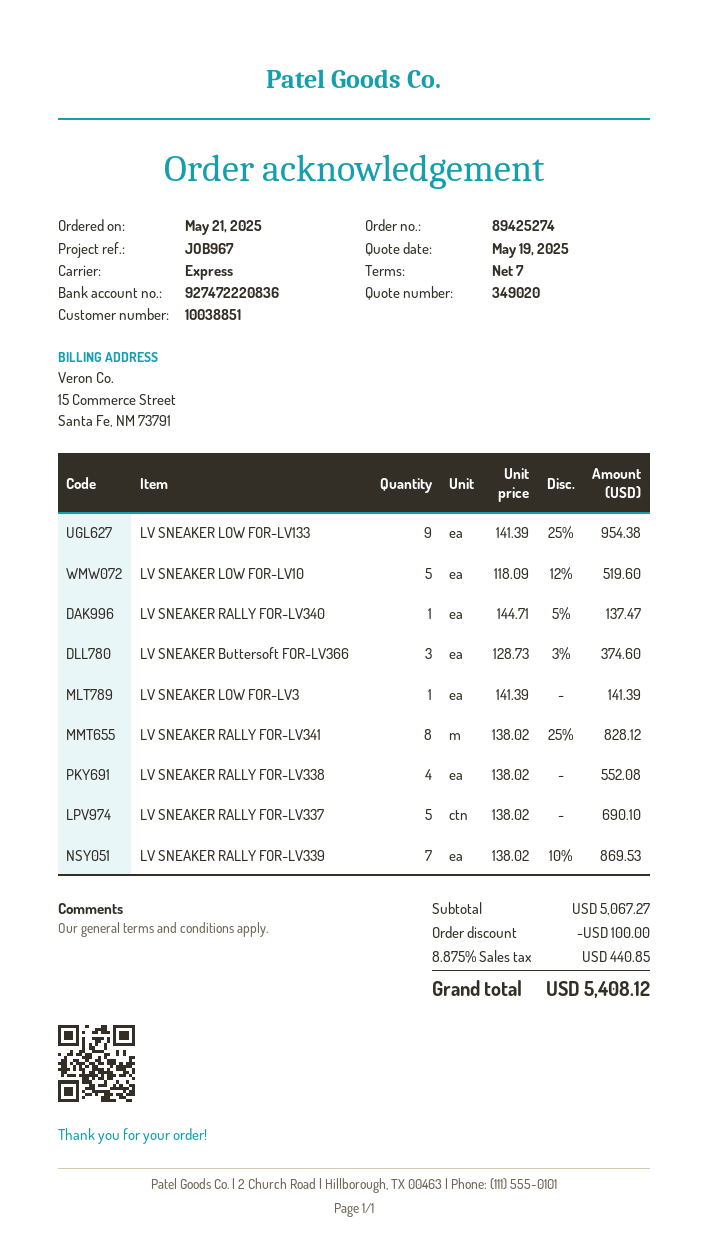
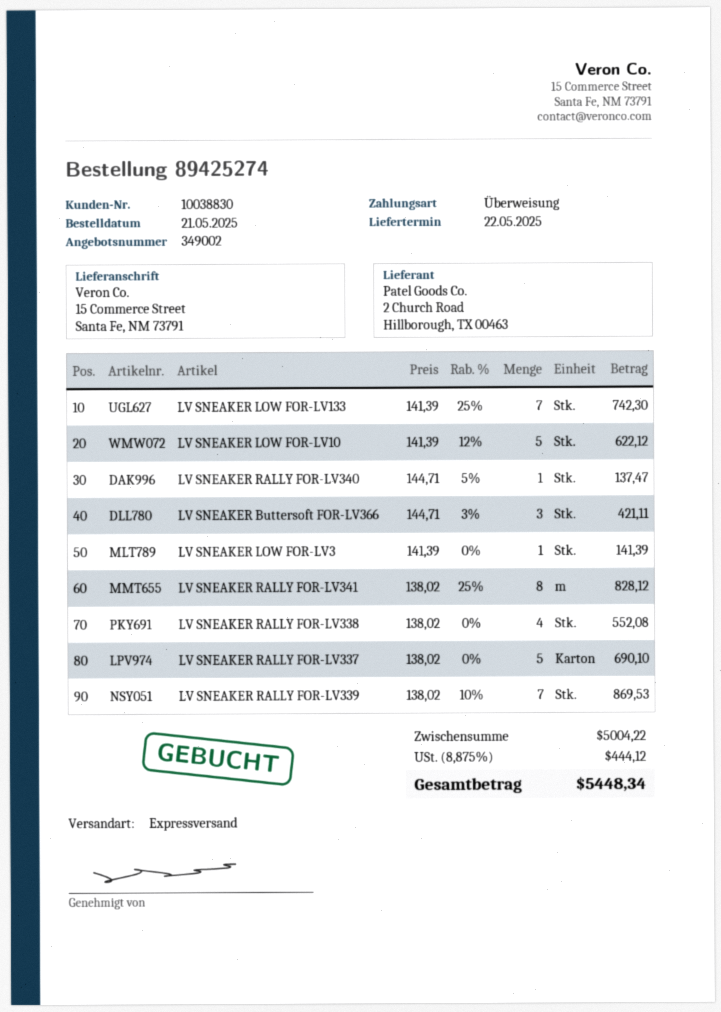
quote number: 349020 -> 349002
customer number: 10038851 -> 10038830
LV SNEAKER LOW FOR-LV133: 9 x 141.39 - 25% = 954.38 -> 7 x 141.39 - 25% = 742.30
LV SNEAKER LOW FOR-LV10: 5 x 118.09 - 12% = 519.60 -> 5 x 141.39 - 12% = 622.12
LV SNEAKER Buttersoft FOR-LV366: 3 x 128.73 - 3% = 374.60 -> 3 x 144.71 - 3% = 421.11
subtotal: 5067.27 -> 5004.22
discount: 100.00 -> none
tax: 8.875% = 440.85 -> 8.875% = 444.12
total: 5408.12 -> 5448.34

